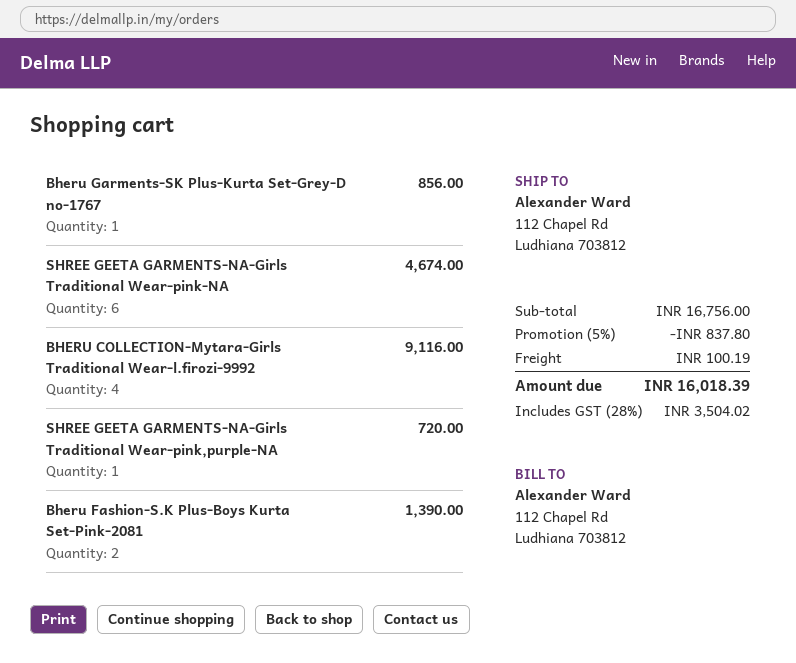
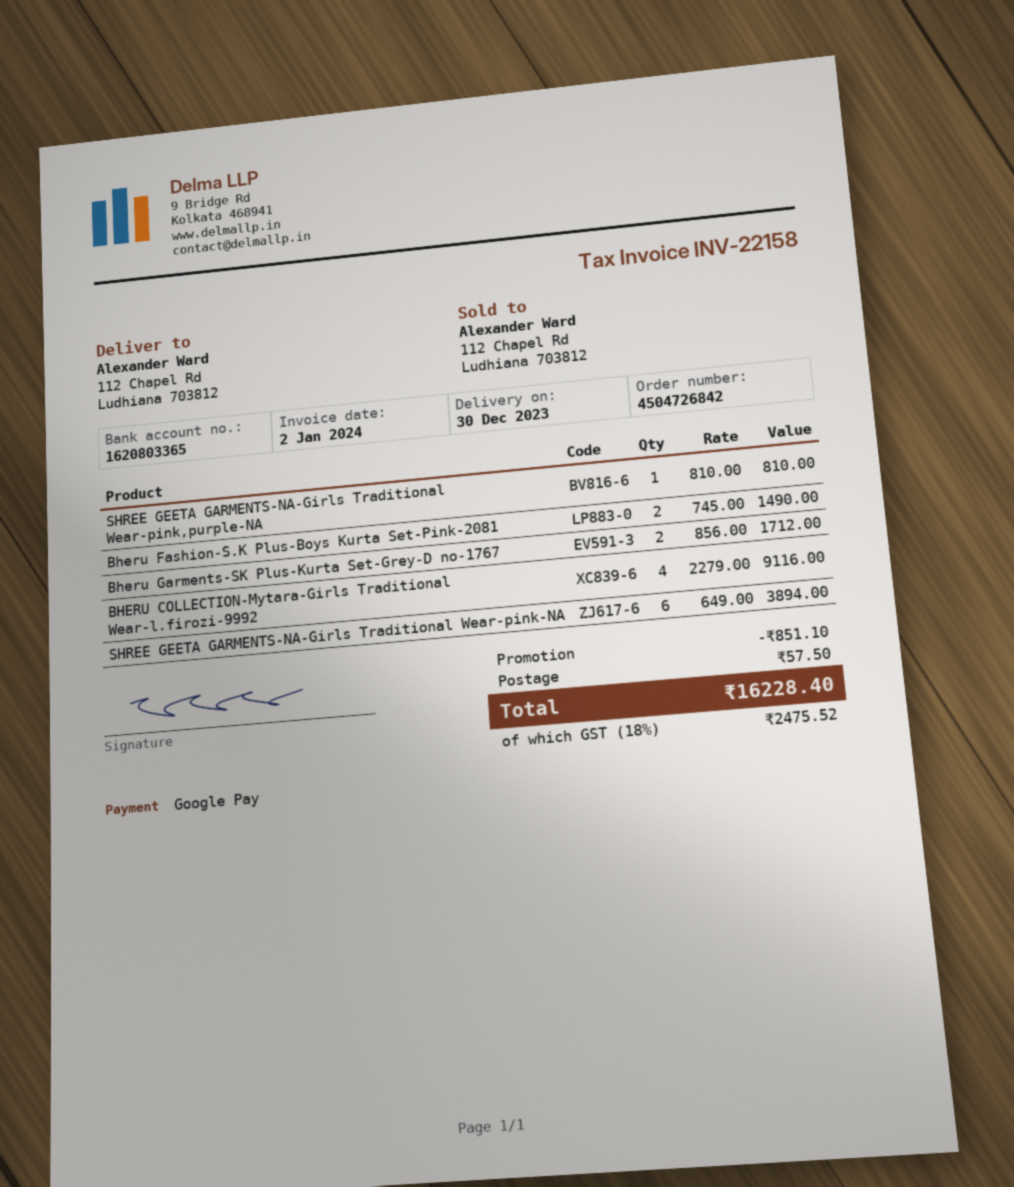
Bheru Garments-SK Plus-Kurta Set-Grey-D no-1767: 1 for 856.00 -> 2 for 1712.00
SHREE GEETA GARMENTS-NA-Girls Traditional Wear-pink-NA: 6 for 4674.00 -> 6 for 3894.00
SHREE GEETA GARMENTS-NA-Girls Traditional Wear-pink,purple-NA: 1 for 720.00 -> 1 for 810.00
Bheru Fashion-S.K Plus-Boys Kurta Set-Pink-2081: 2 for 1390.00 -> 2 for 1490.00
discount: 837.80 -> 851.10
shipping: 100.19 -> 57.50
tax: 28% = 3504.02 -> 18% = 2475.52
total: 16018.39 -> 16228.40

